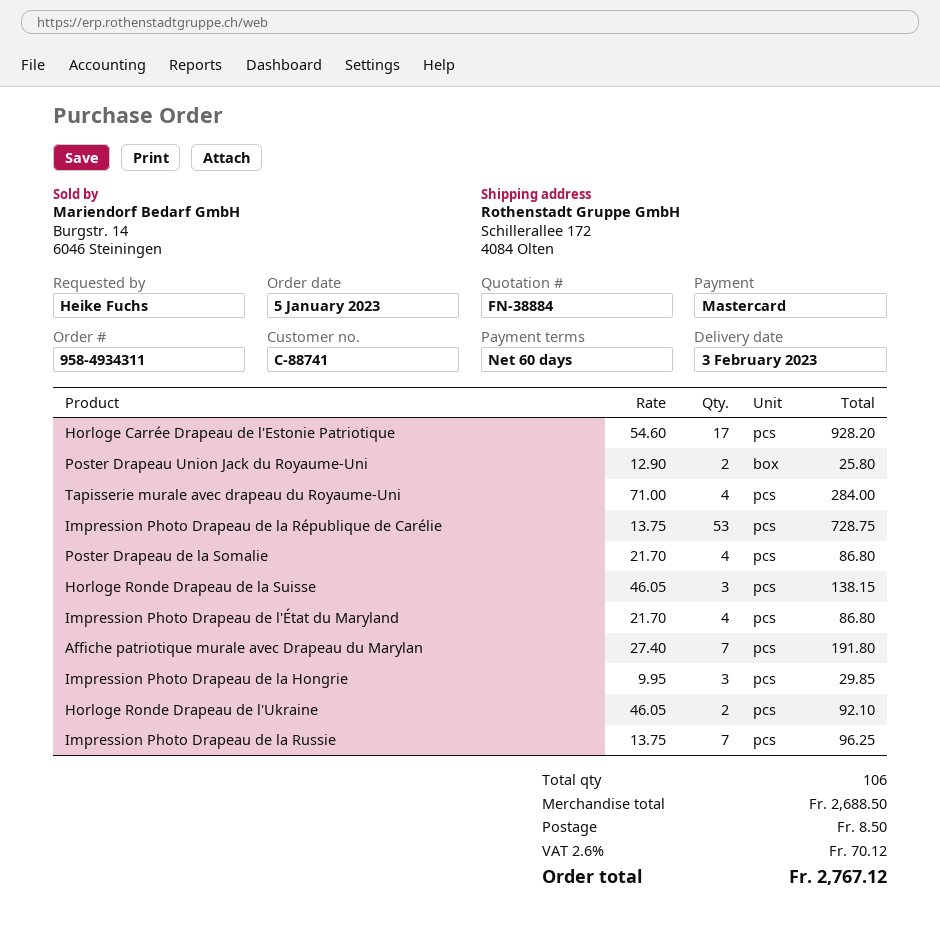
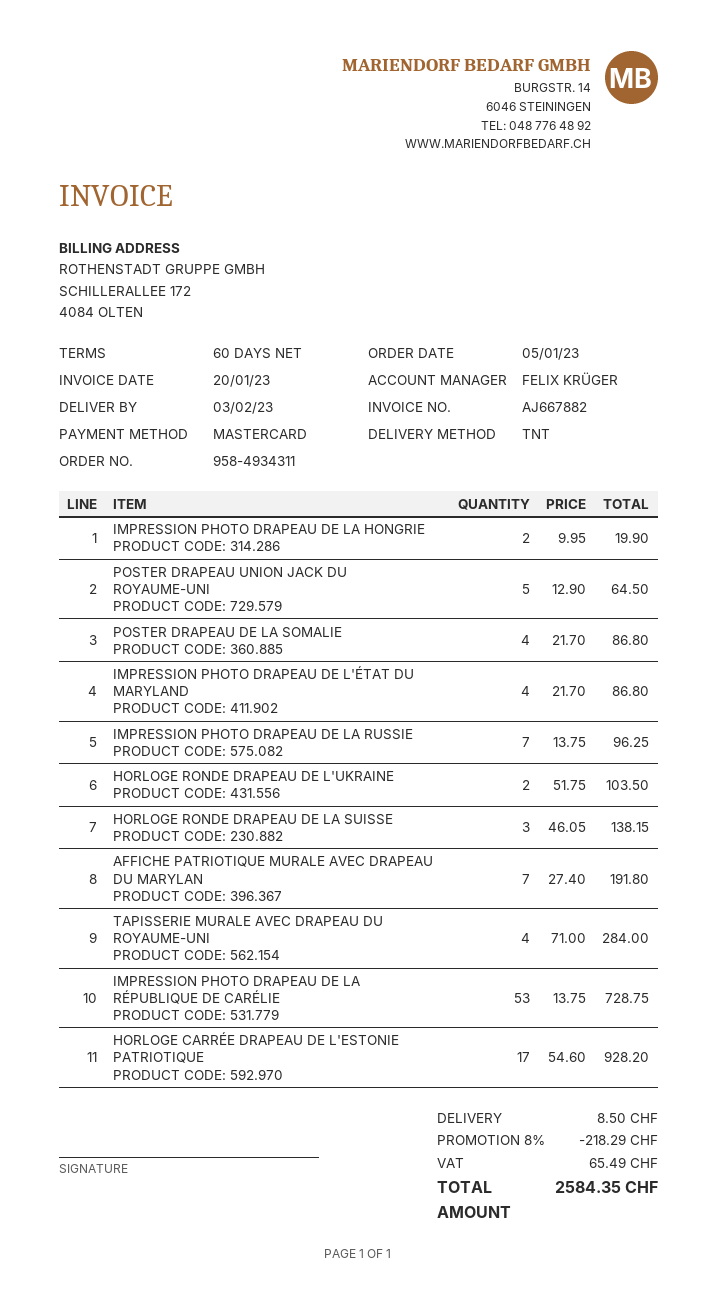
Poster Drapeau Union Jack du Royaume-Uni: 2 x 12.90 = 25.80 -> 5 x 12.90 = 64.50
Impression Photo Drapeau de la Hongrie: 3 x 9.95 = 29.85 -> 2 x 9.95 = 19.90
Horloge Ronde Drapeau de l'Ukraine: 2 x 46.05 = 92.10 -> 2 x 51.75 = 103.50
discount: none -> 8% = 218.29
tax: 70.12 -> 65.49
total: 2767.12 -> 2584.35

